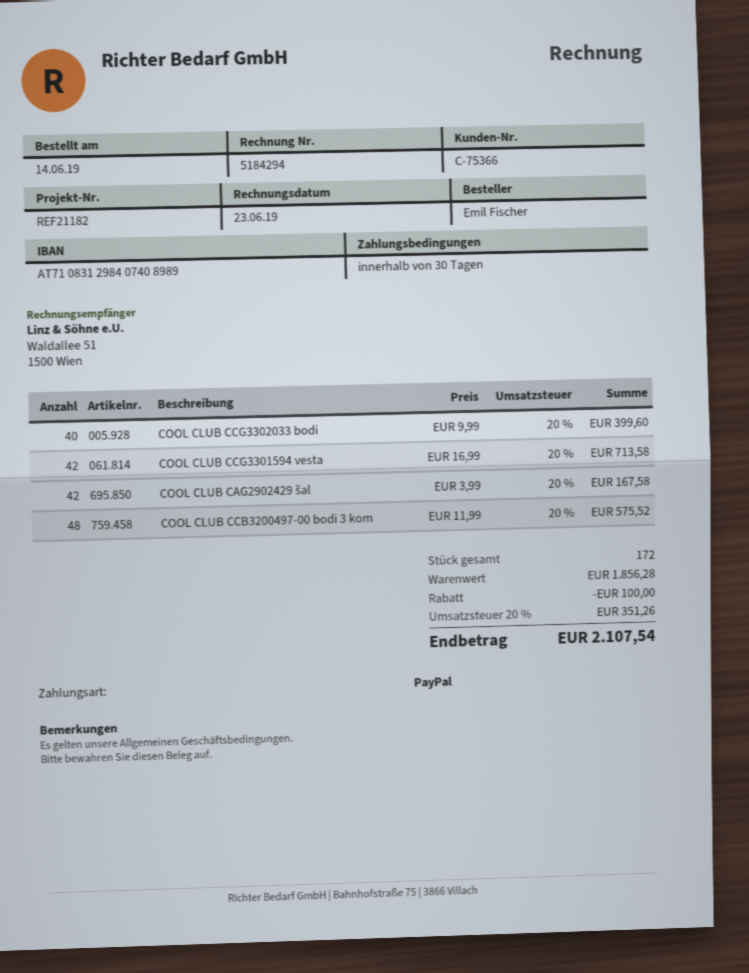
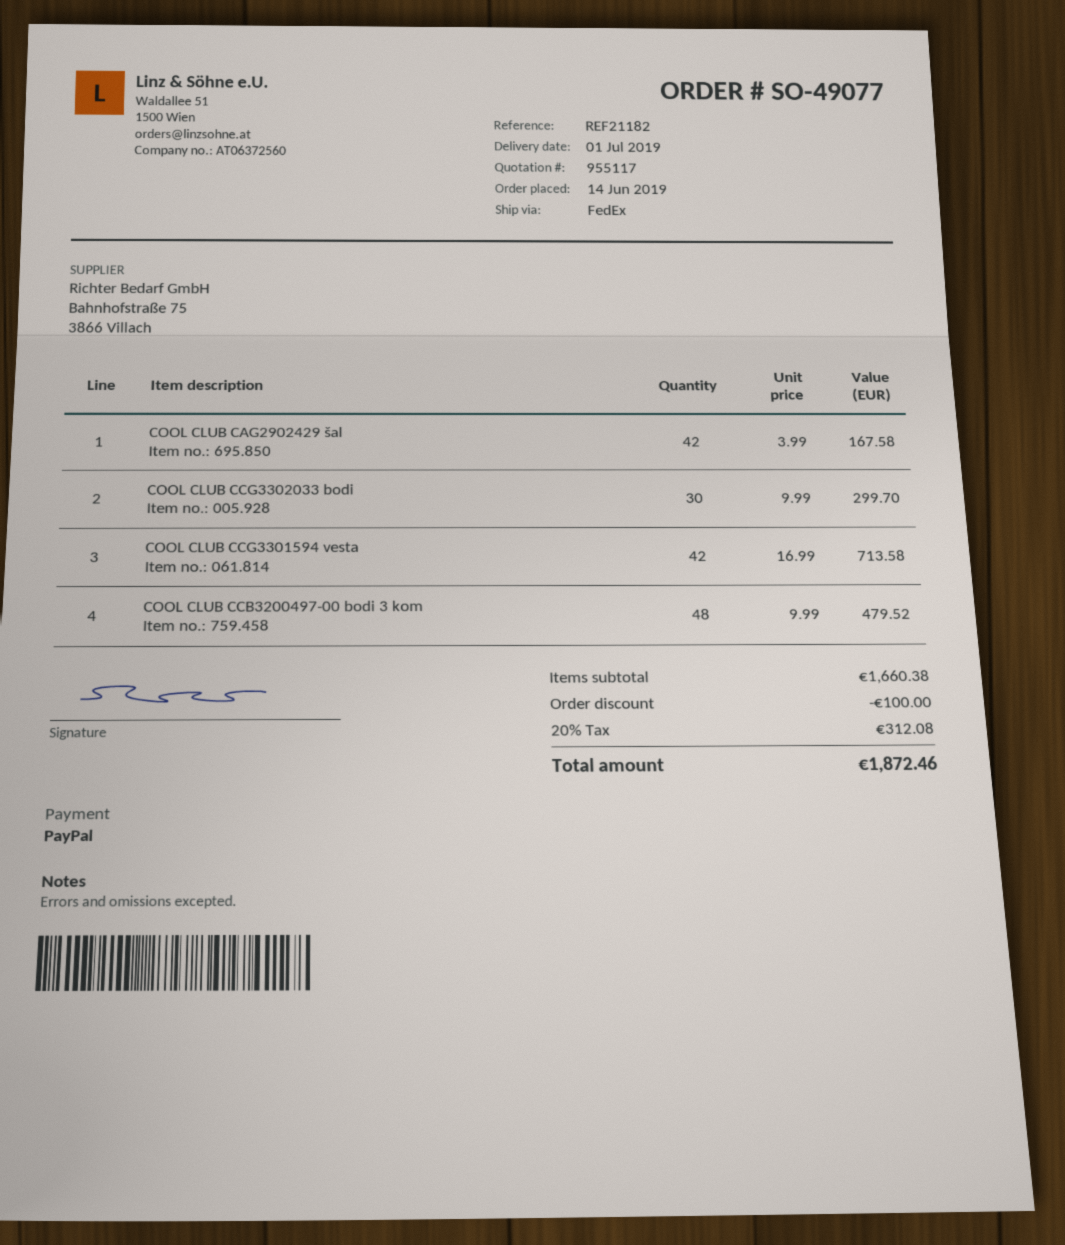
COOL CLUB CCG3302033 bodi: 40 x 9.99 = 399.60 -> 30 x 9.99 = 299.70
COOL CLUB CCB3200497-00 bodi 3 kom: 48 x 11.99 = 575.52 -> 48 x 9.99 = 479.52
subtotal: 1856.28 -> 1660.38
tax: 20% = 351.26 -> 20% = 312.08
total: 2107.54 -> 1872.46

